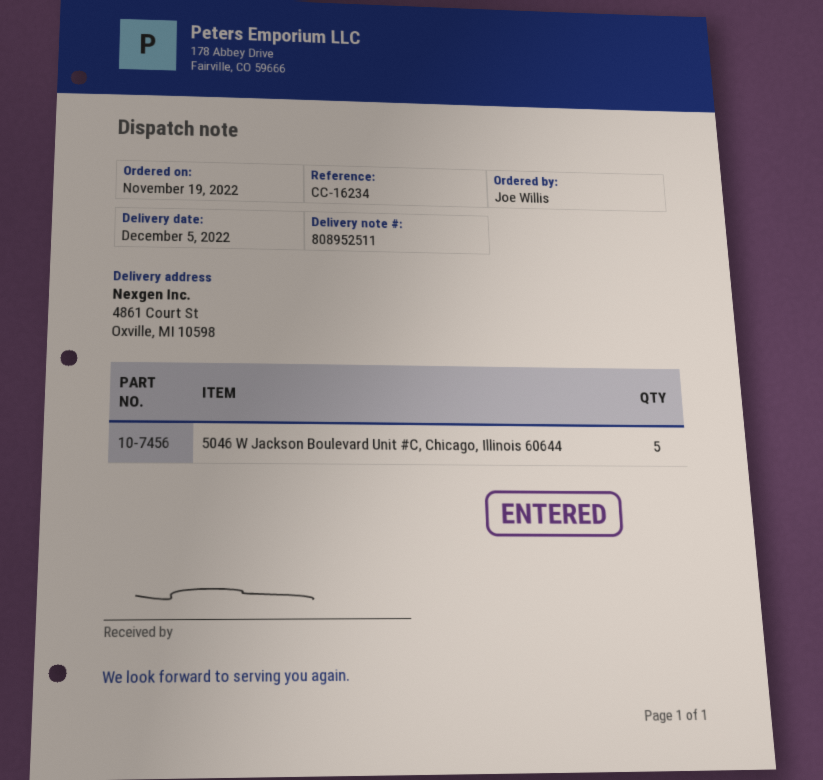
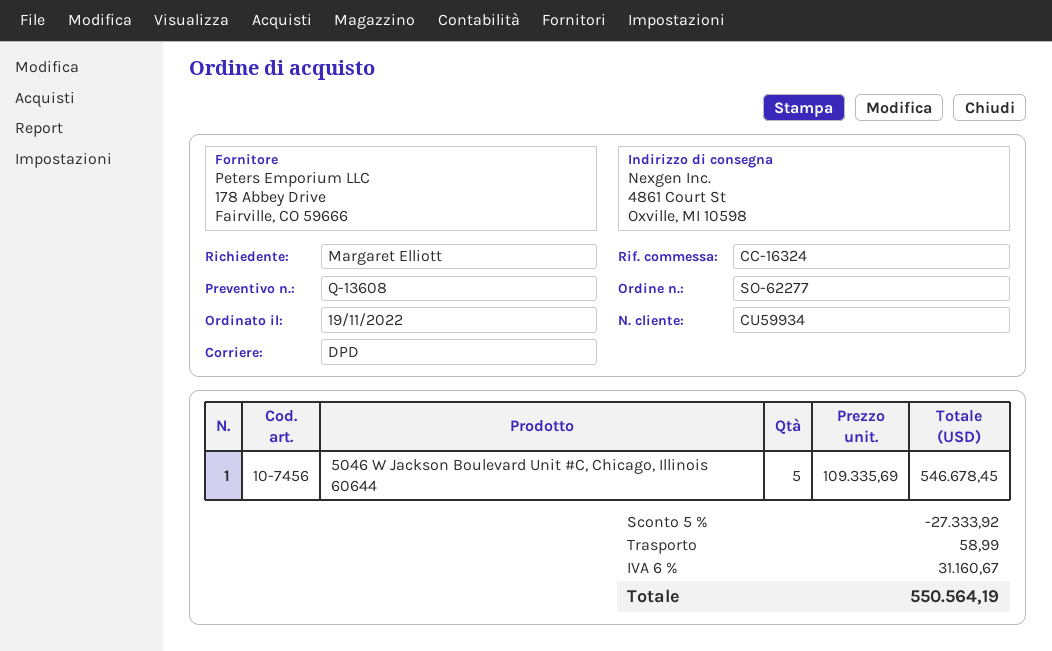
reference: CC-16234 -> CC-16324
ordered by: Joe Willis -> Margaret Elliott

